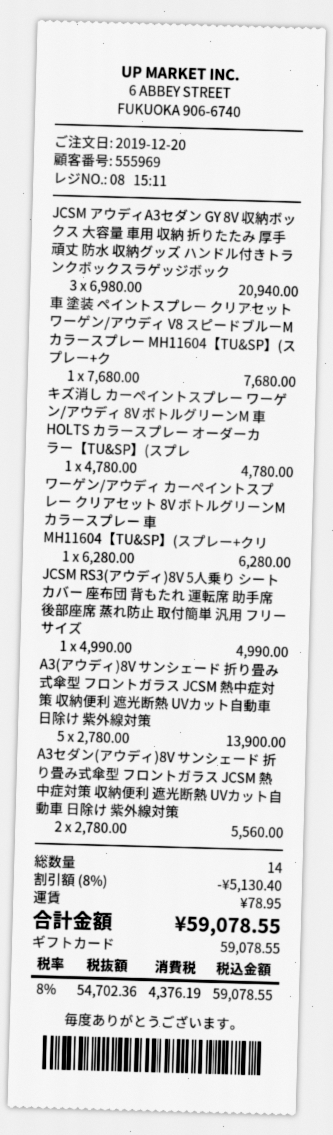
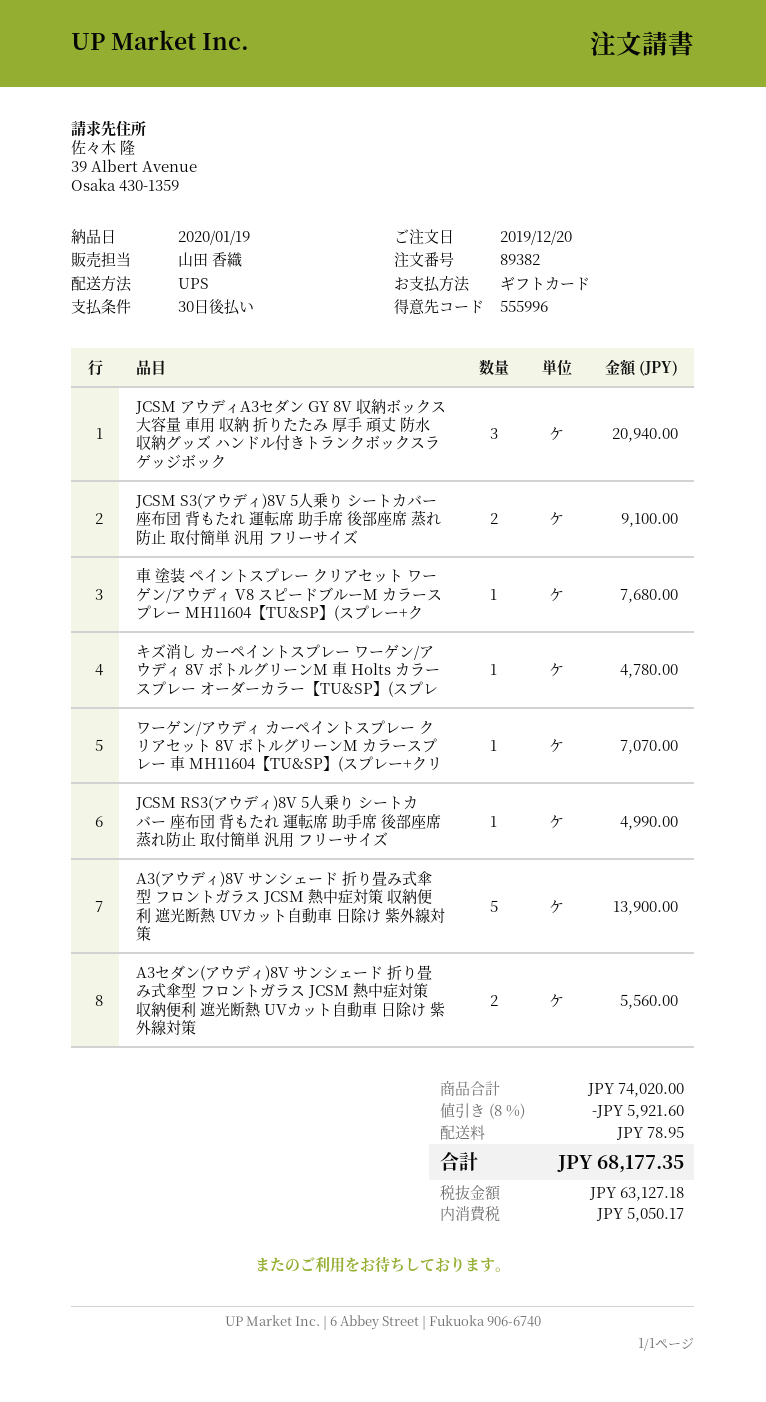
customer number: 555969 -> 555996
ワーゲン/アウディ カーペイントスプレー クリアセット 8V ボトルグリーンM カラースプレー 車 MH11604【TU&SP】(スプレー+クリ: 1 for 6280.00 -> 1 for 7070.00
JCSM S3(アウディ)8V 5人乗り シートカバー 座布団 背もたれ 運転席 助手席 後部座席 蒸れ防止 取付簡単 汎用 フリーサイズ: none -> 2 for 9100.00
discount: 8% = 5130.40 -> 8% = 5921.60
net: 54702.36 -> 63127.18
tax: 4376.19 -> 5050.17
total: 59078.55 -> 68177.35

